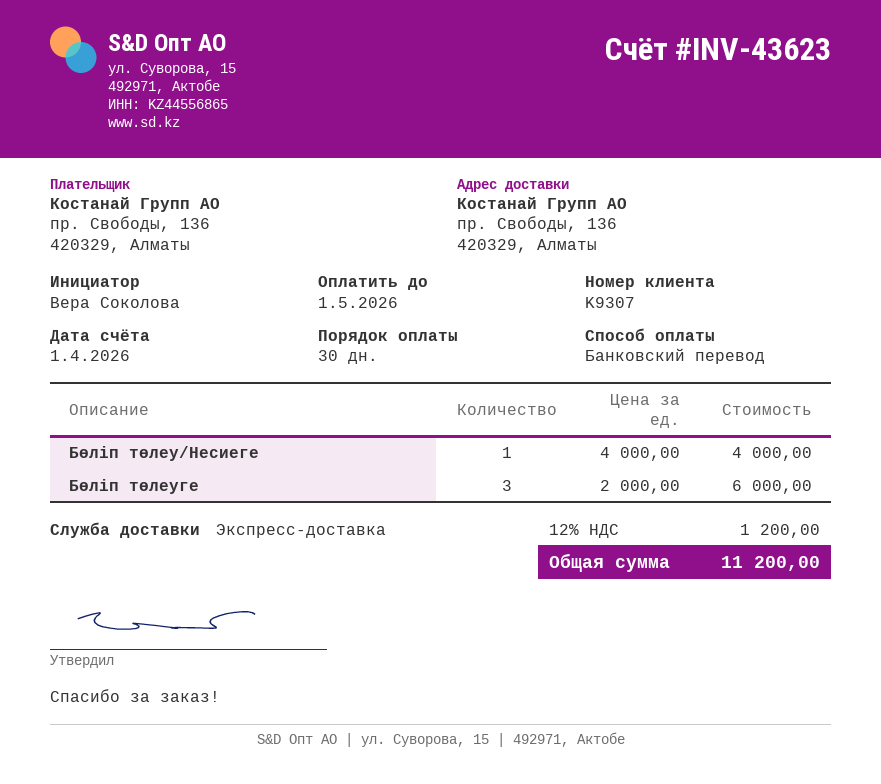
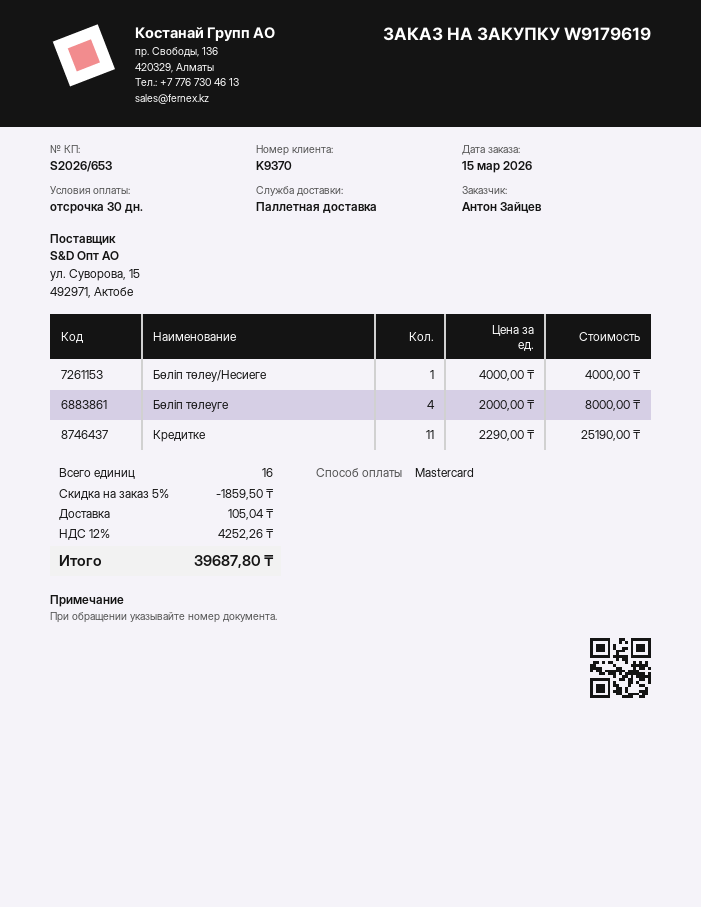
customer number: K9307 -> K9370
ordered by: Вера Соколова -> Антон Зайцев
payment method: bank transfer -> Mastercard
shipping method: express -> pallet freight
Бөліп төлеуге: 3 x 2000.00 = 6000.00 -> 4 x 2000.00 = 8000.00
Кредитке: none -> 11 x 2290.00 = 25190.00
discount: none -> 5% = 1859.50
shipping: none -> 105.04
tax: 12% = 1200.00 -> 12% = 4252.26
total: 11200.00 -> 39687.80

